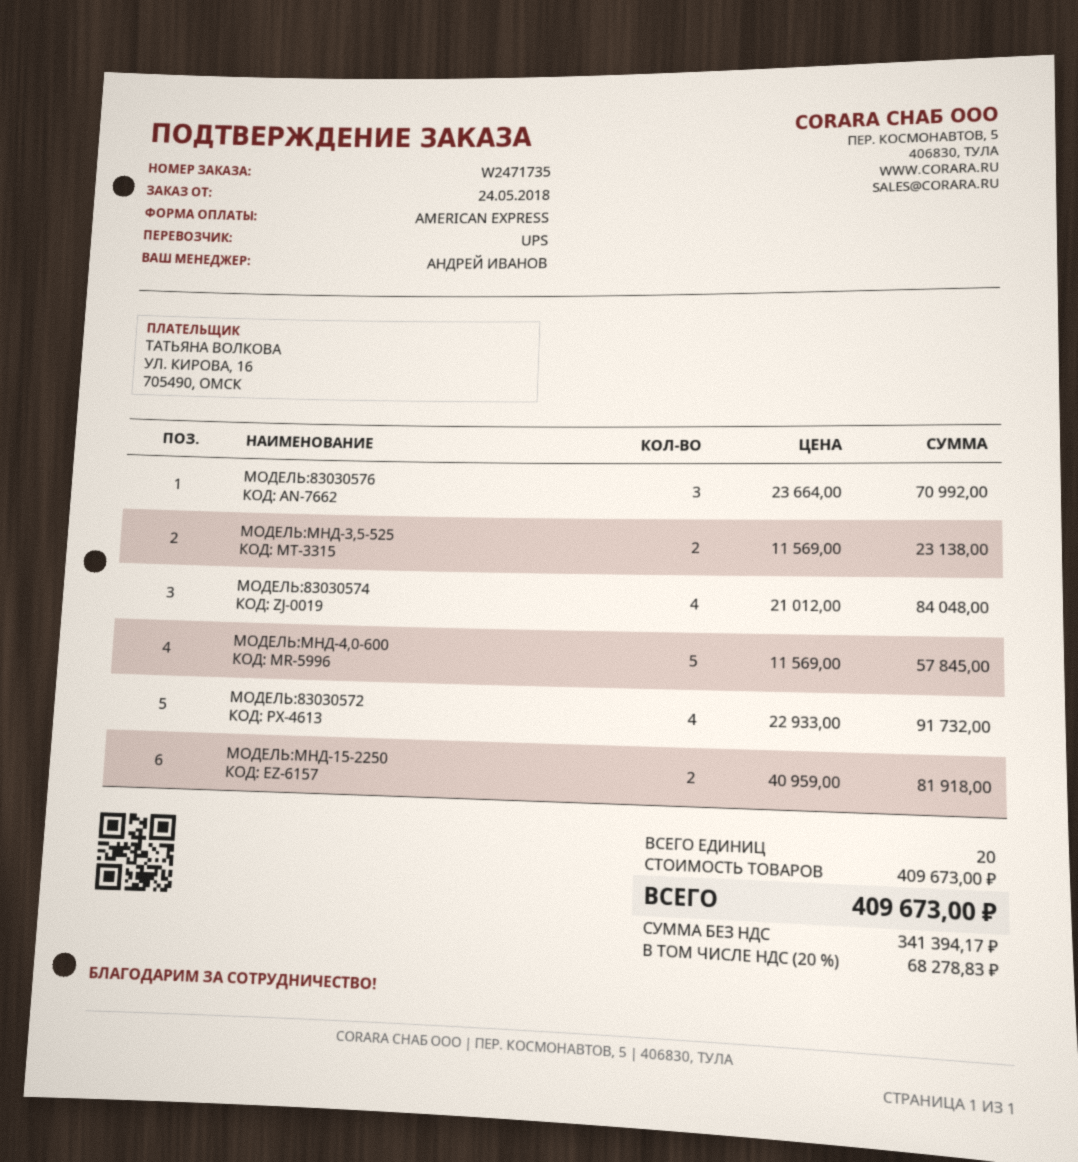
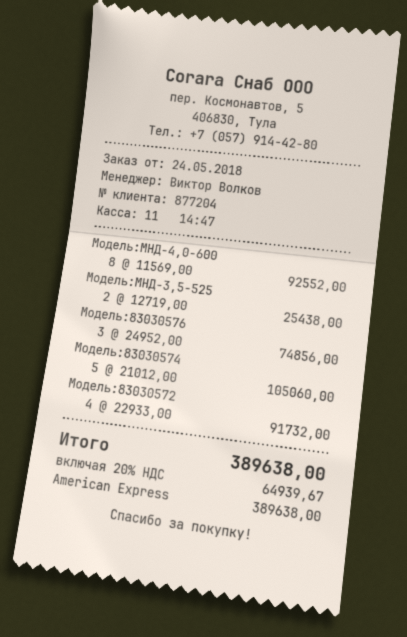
sales rep: АНДРЕЙ ИВАНОВ -> Виктор Волков
МОДЕЛЬ:83030576: 3 x 23664.00 = 70992.00 -> 3 x 24952.00 = 74856.00
МОДЕЛЬ:МНД-3,5-525: 2 x 11569.00 = 23138.00 -> 2 x 12719.00 = 25438.00
МОДЕЛЬ:83030574: 4 x 21012.00 = 84048.00 -> 5 x 21012.00 = 105060.00
МОДЕЛЬ:МНД-4,0-600: 5 x 11569.00 = 57845.00 -> 8 x 11569.00 = 92552.00
МОДЕЛЬ:МНД-15-2250: 2 x 40959.00 = 81918.00 -> none
tax: 20% = 68278.83 -> 20% = 64939.67
total: 409673.00 -> 389638.00

